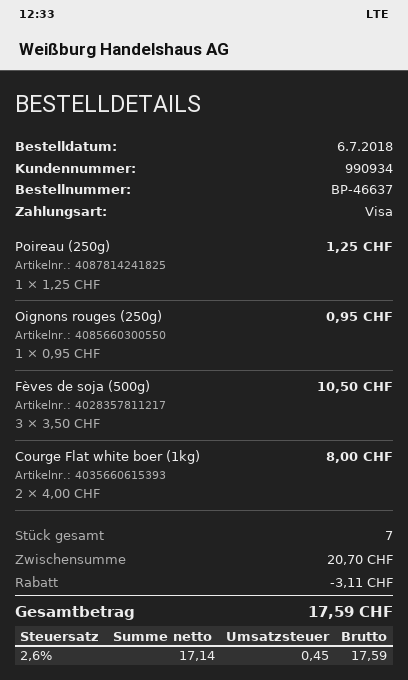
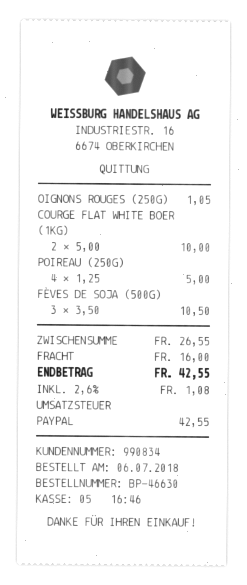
order number: BP-46637 -> BP-46630
customer number: 990934 -> 990834
payment method: Visa -> PayPal
Poireau (250g): 1 x 1.25 = 1.25 -> 4 x 1.25 = 5.00
Oignons rouges (250g): 1 x 0.95 = 0.95 -> 1 x 1.05 = 1.05
Courge Flat white boer (1kg): 2 x 4.00 = 8.00 -> 2 x 5.00 = 10.00
subtotal: 20.70 -> 26.55
discount: 3.11 -> none
shipping: none -> 16.00
tax: 2.6% = 0.45 -> 2.6% = 1.08
total: 17.59 -> 42.55

